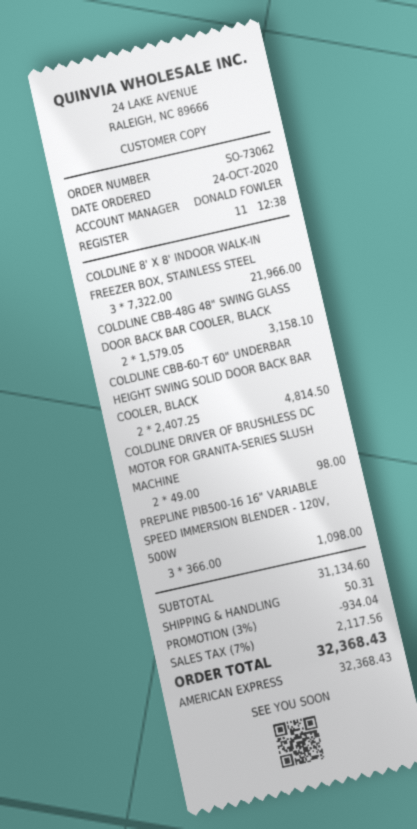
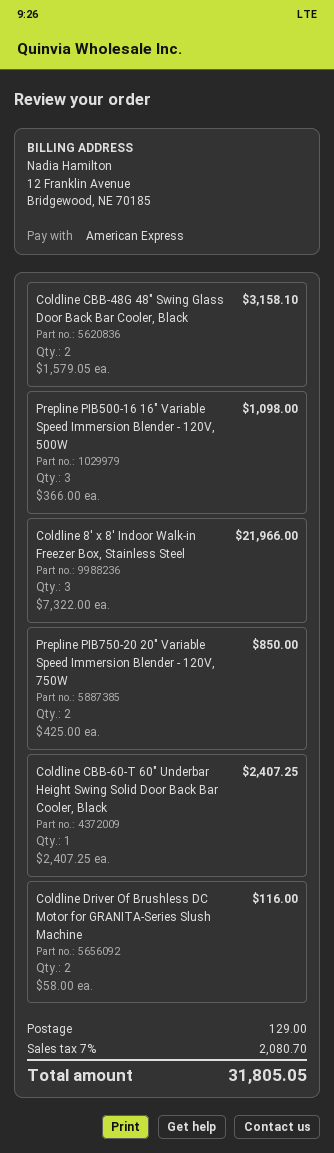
COLDLINE CBB-60-T 60" UNDERBAR HEIGHT SWING SOLID DOOR BACK BAR COOLER, BLACK: 2 x 2407.25 = 4814.50 -> 1 x 2407.25 = 2407.25
COLDLINE DRIVER OF BRUSHLESS DC MOTOR FOR GRANITA-SERIES SLUSH MACHINE: 2 x 49.00 = 98.00 -> 2 x 58.00 = 116.00
Prepline PIB750-20 20" Variable Speed Immersion Blender - 120V, 750W: none -> 2 x 425.00 = 850.00
discount: 3% = 934.04 -> none
shipping: 50.31 -> 129.00
tax: 7% = 2117.56 -> 7% = 2080.70
total: 32368.43 -> 31805.05

